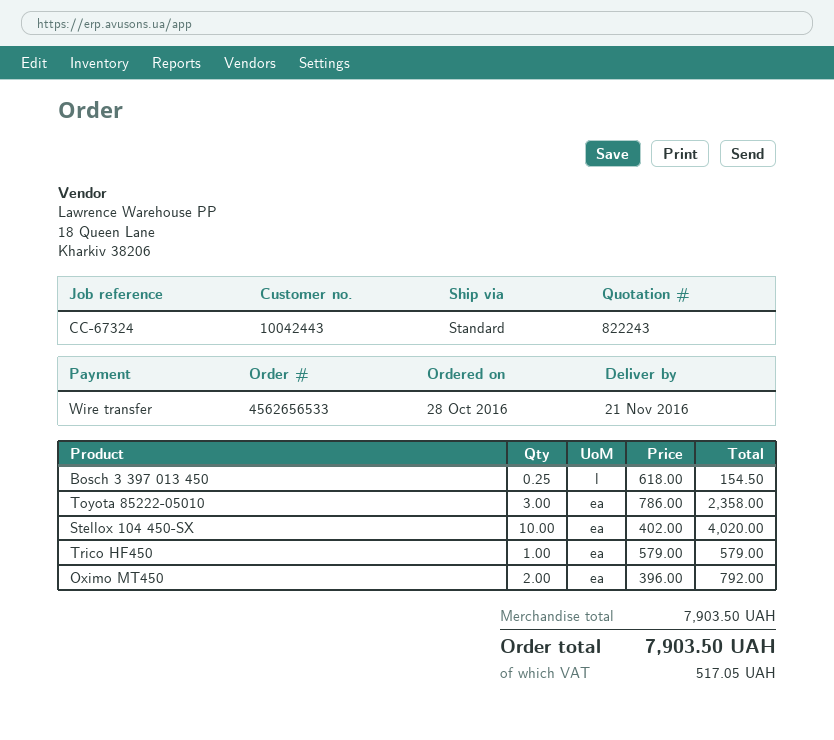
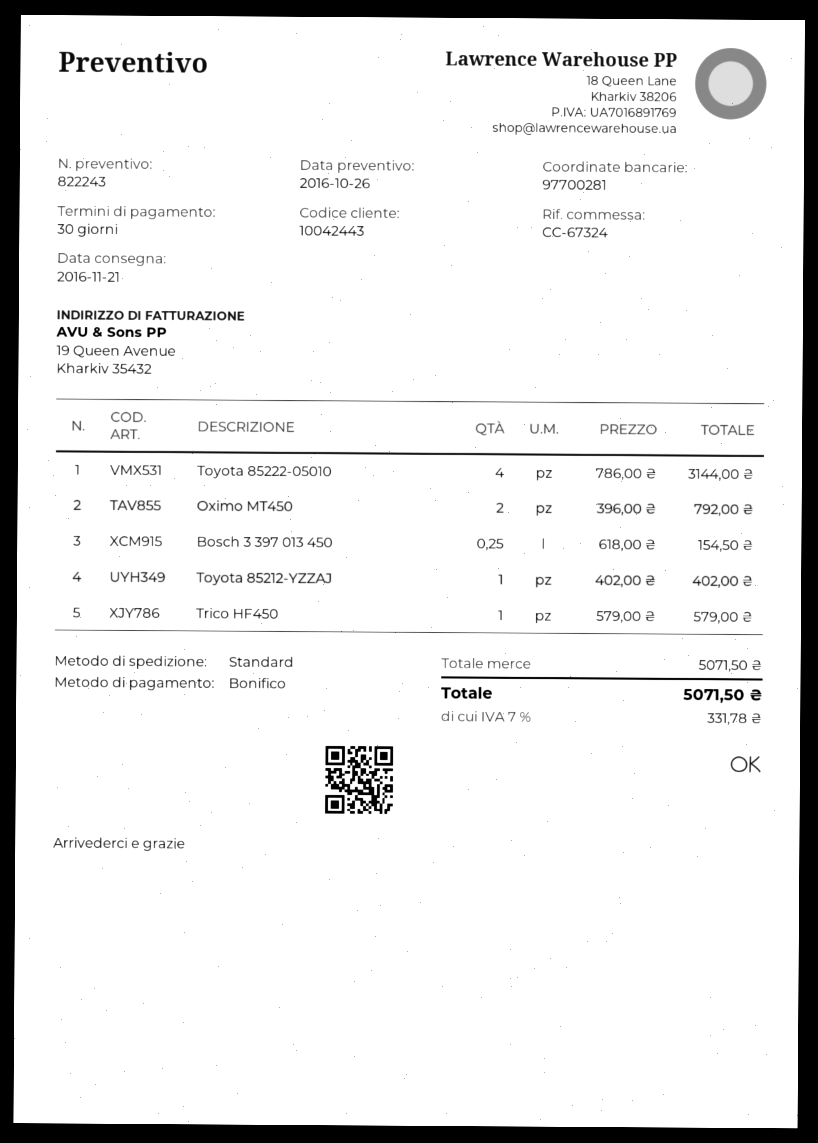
Toyota 85222-05010: 3 x 786.00 = 2358.00 -> 4 x 786.00 = 3144.00
Stellox 104 450-SX: 10 x 402.00 = 4020.00 -> none
Toyota 85212-YZZAJ: none -> 1 x 402.00 = 402.00
subtotal: 7903.50 -> 5071.50
tax: 517.05 -> 331.78
total: 7903.50 -> 5071.50

